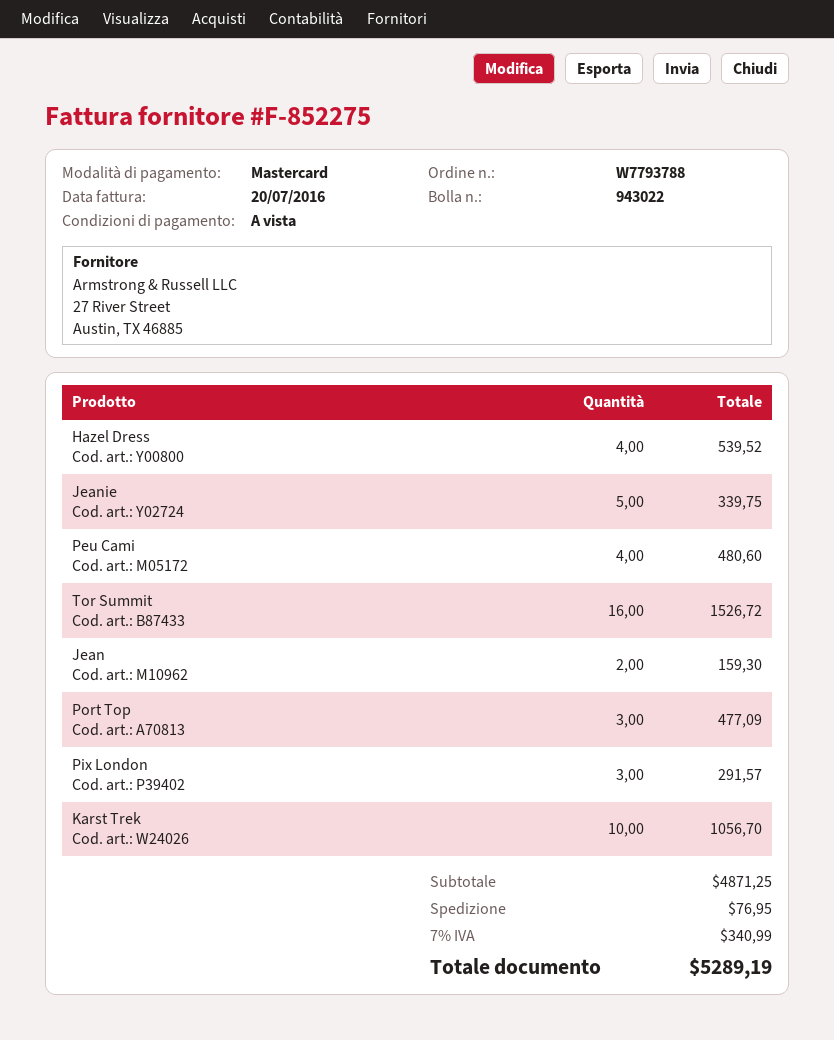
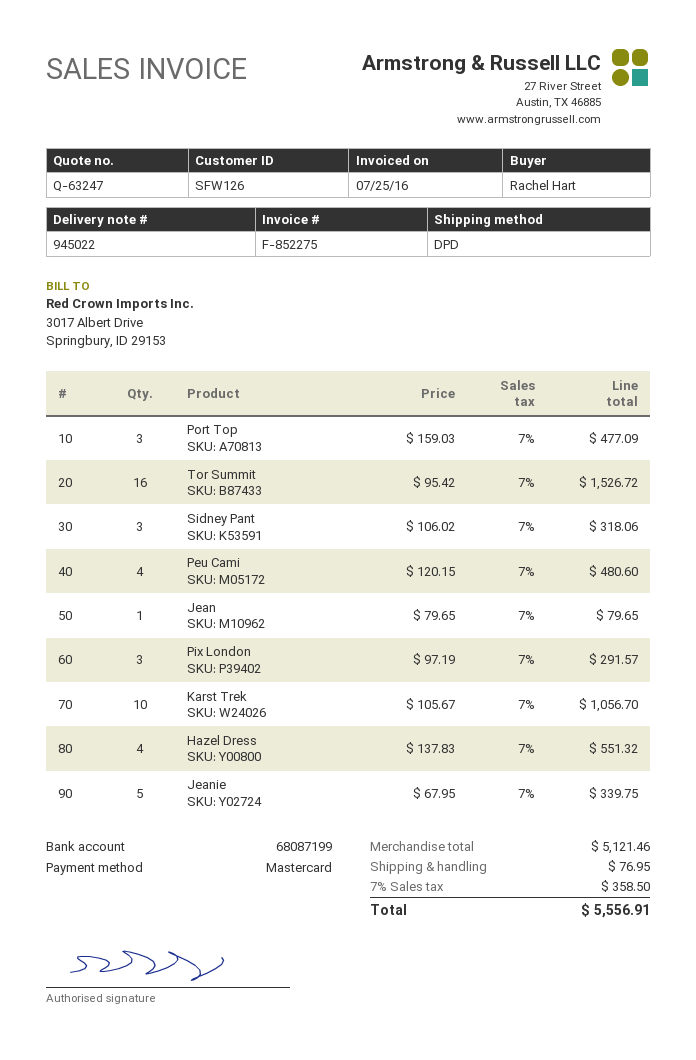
delivery note number: 943022 -> 945022
invoice date: 2016-07-20 -> 2016-07-25
Hazel Dress: 4 for 539.52 -> 4 for 551.32
Jean: 2 for 159.30 -> 1 for 79.65
Sidney Pant: none -> 3 for 318.06
subtotal: 4871.25 -> 5121.46
tax: 7% = 340.99 -> 7% = 358.50
total: 5289.19 -> 5556.91

